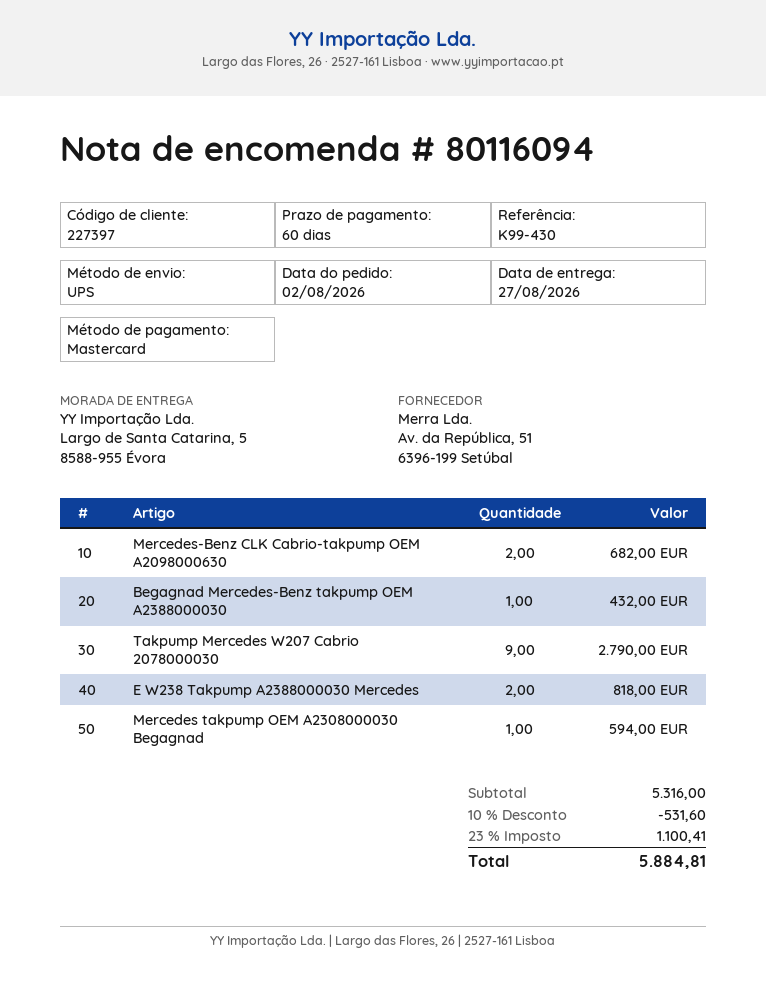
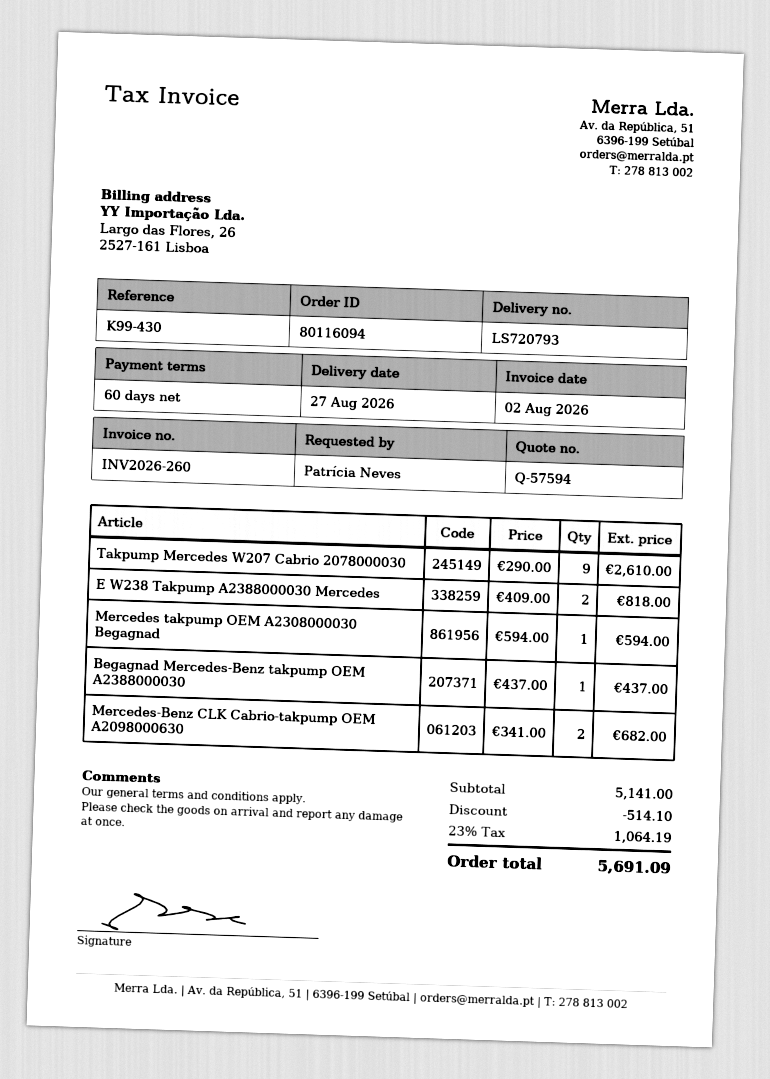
Begagnad Mercedes-Benz takpump OEM A2388000030: 1 for 432.00 -> 1 for 437.00
Takpump Mercedes W207 Cabrio 2078000030: 9 for 2790.00 -> 9 for 2610.00
subtotal: 5316.00 -> 5141.00
discount: 531.60 -> 514.10
tax: 23% = 1100.41 -> 23% = 1064.19
total: 5884.81 -> 5691.09

